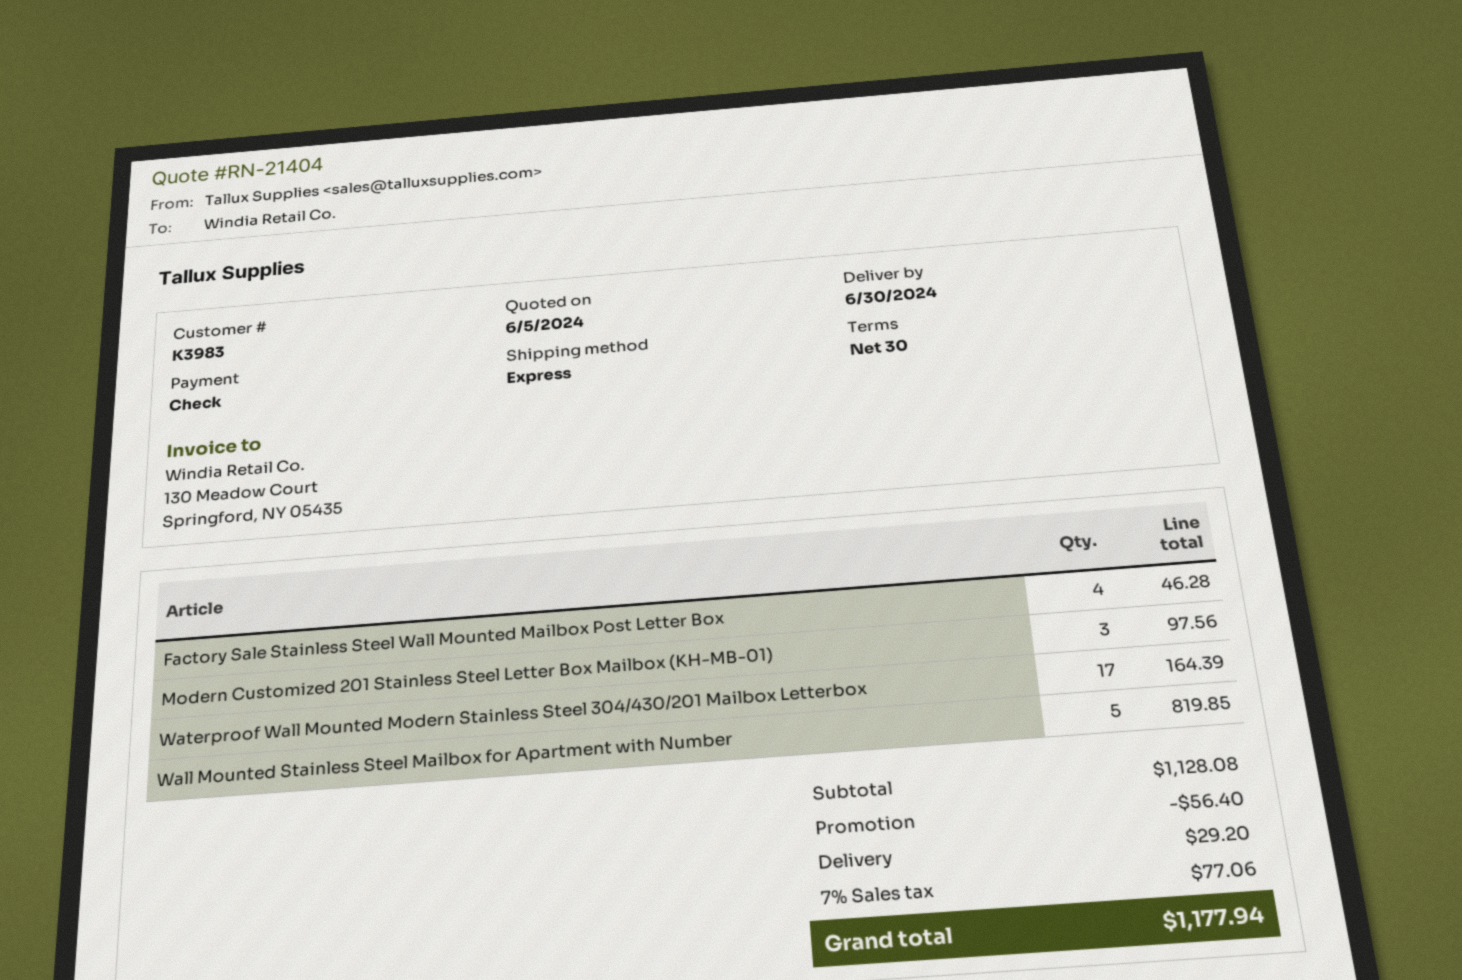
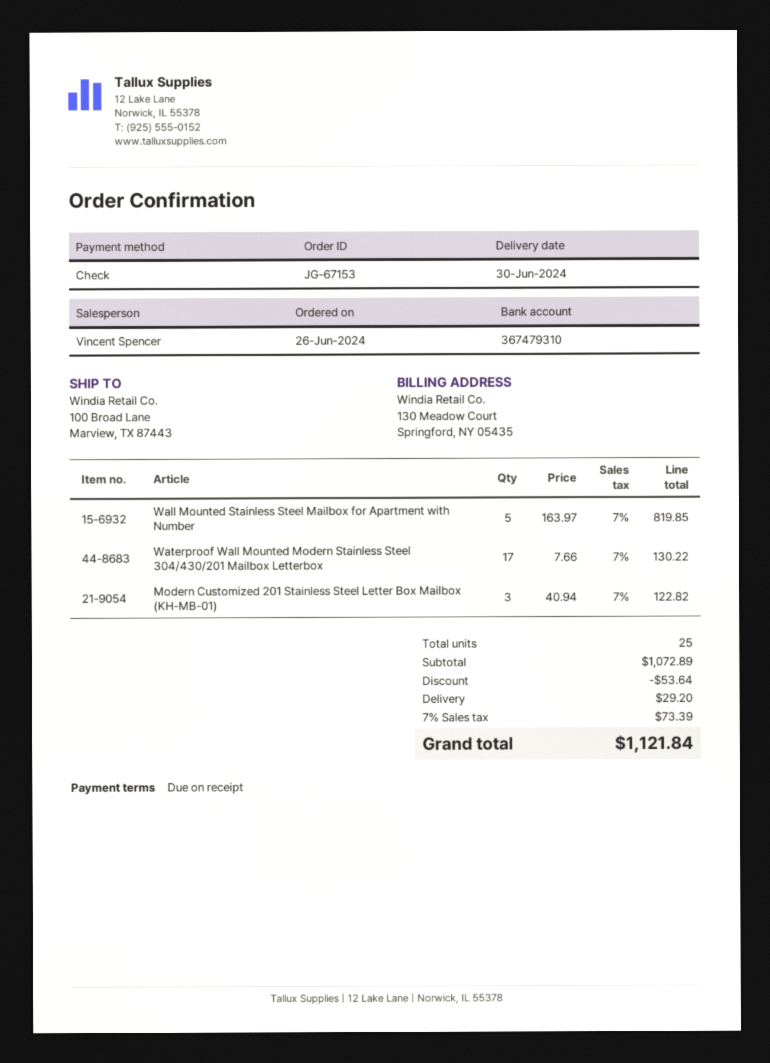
payment terms: 30 days -> on receipt
Factory Sale Stainless Steel Wall Mounted Mailbox Post Letter Box: 4 for 46.28 -> none
Modern Customized 201 Stainless Steel Letter Box Mailbox (KH-MB-01): 3 for 97.56 -> 3 for 122.82
Waterproof Wall Mounted Modern Stainless Steel 304/430/201 Mailbox Letterbox: 17 for 164.39 -> 17 for 130.22
subtotal: 1128.08 -> 1072.89
discount: 56.40 -> 53.64
tax: 7% = 77.06 -> 7% = 73.39
total: 1177.94 -> 1121.84

